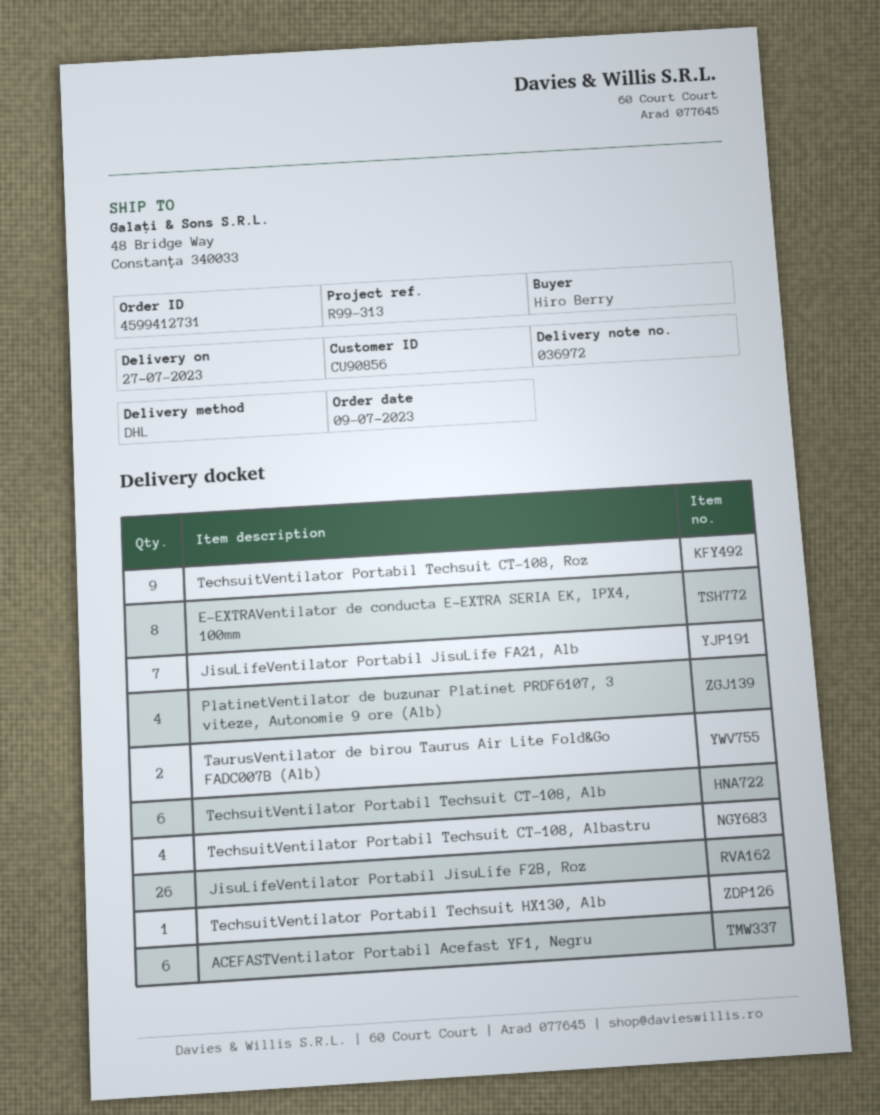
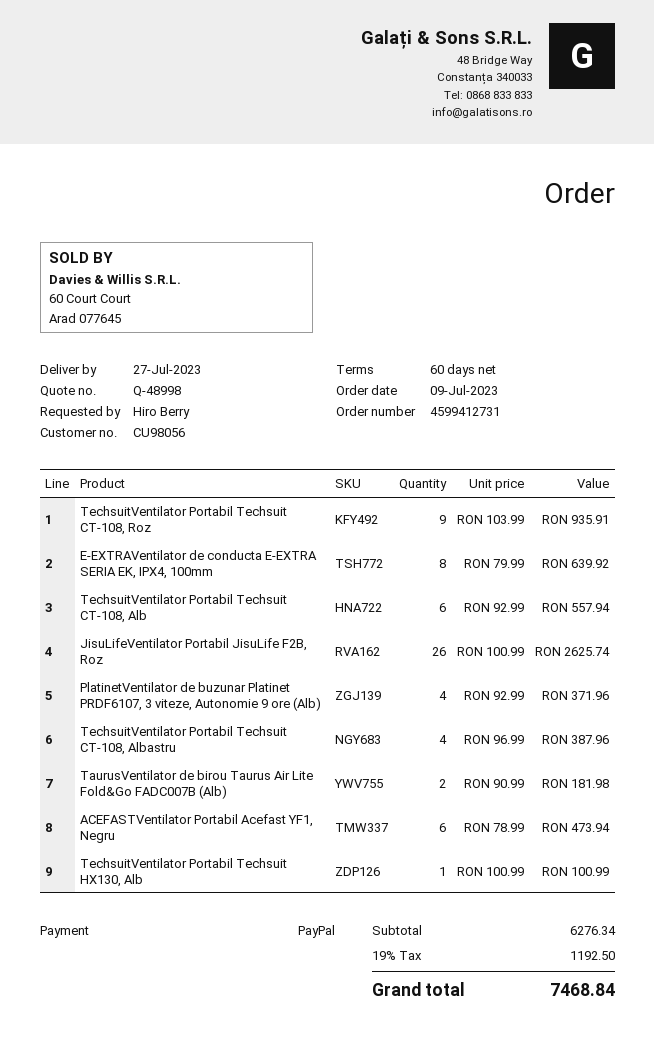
customer number: CU90856 -> CU98056
JisuLifeVentilator Portabil JisuLife FA21, Alb: 7 -> none

